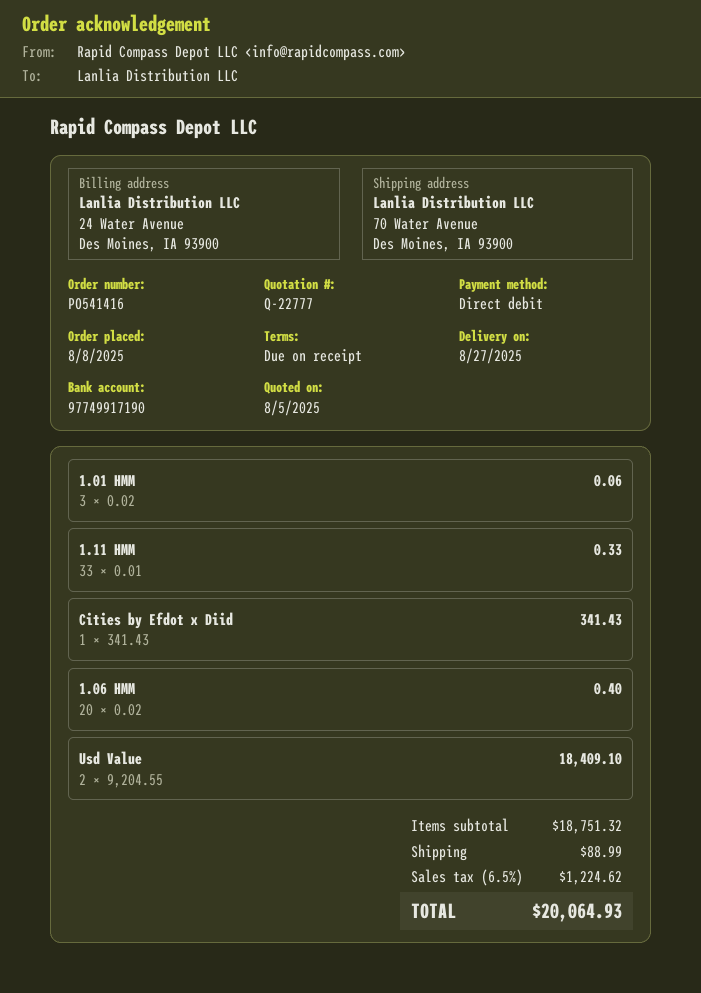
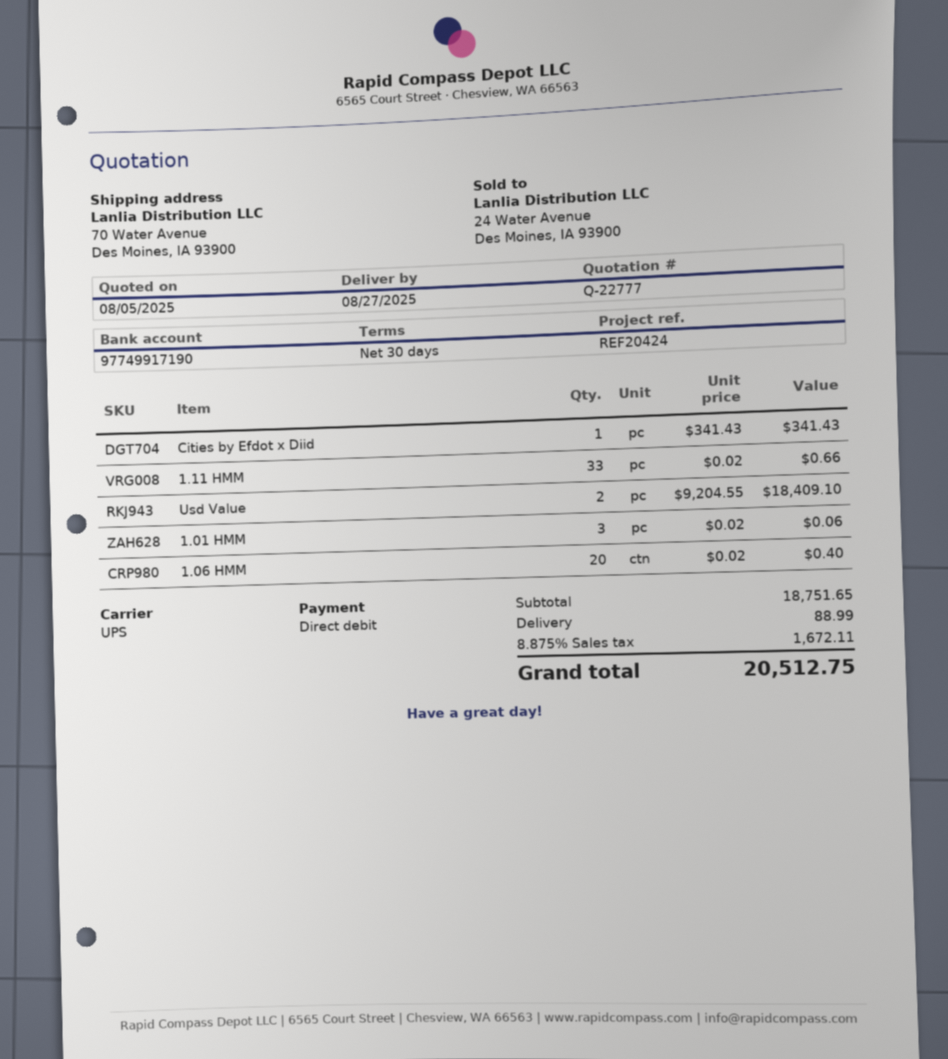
payment terms: on receipt -> 30 days
1.11 HMM: 33 x 0.01 = 0.33 -> 33 x 0.02 = 0.66
subtotal: 18751.32 -> 18751.65
tax: 6.5% = 1224.62 -> 8.875% = 1672.11
total: 20064.93 -> 20512.75

